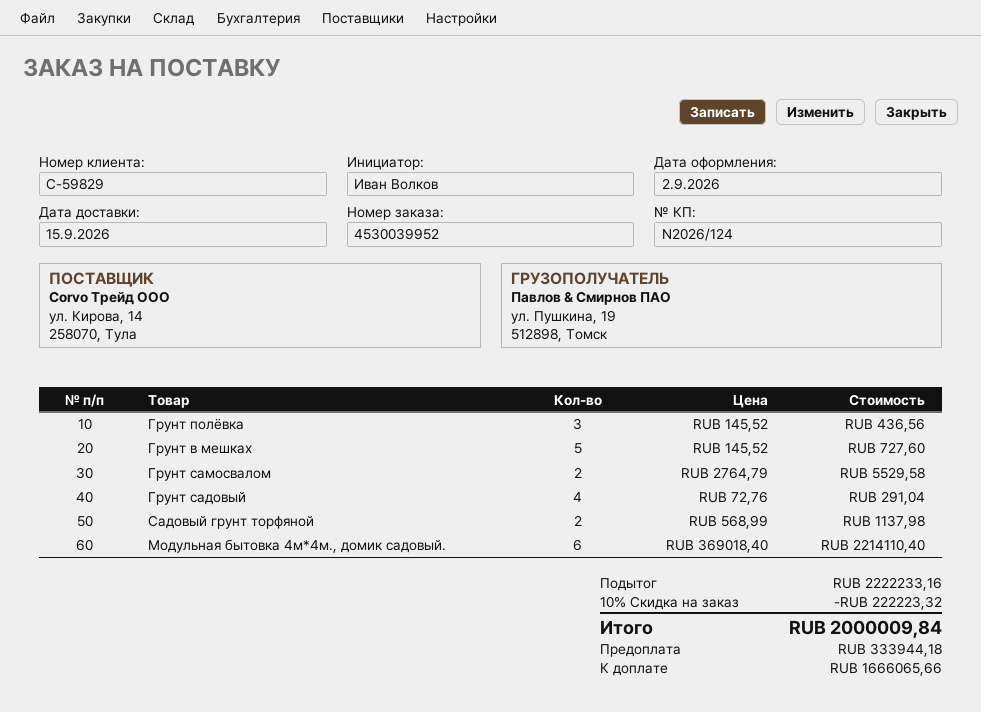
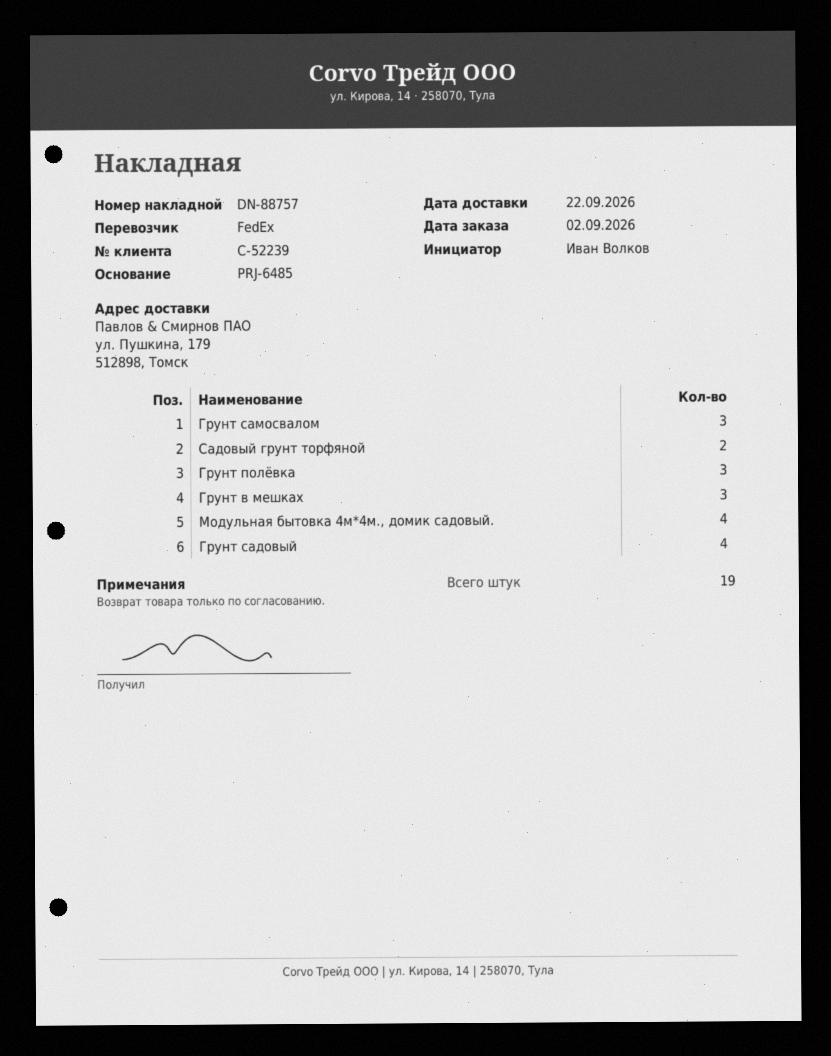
delivery date: 2026-09-15 -> 2026-09-22
customer number: C-59829 -> C-52239
ship to: ул. Пушкина, 19, 512898, Томск -> ул. Пушкина, 179, 512898, Томск
Грунт в мешках: 5 -> 3
Грунт самосвалом: 2 -> 3
Модульная бытовка 4м*4м., домик садовый.: 6 -> 4

